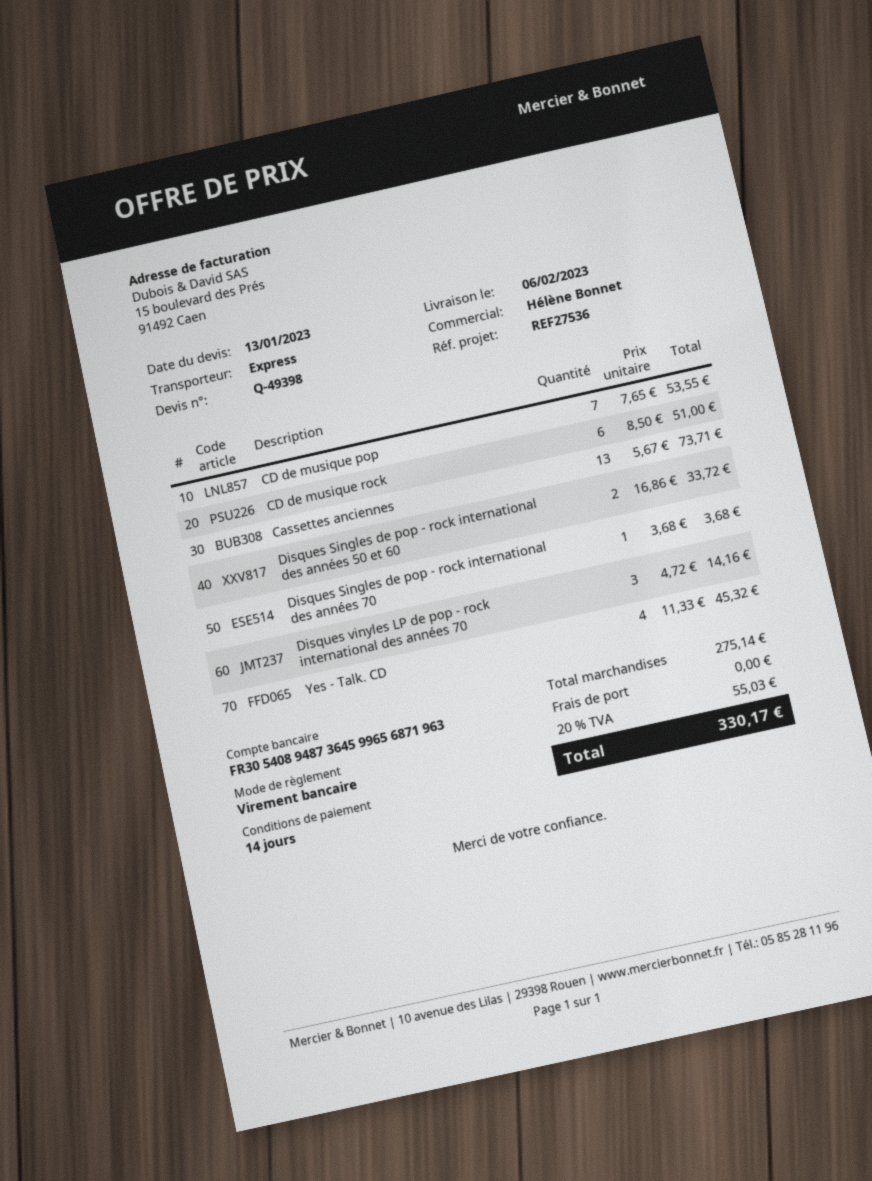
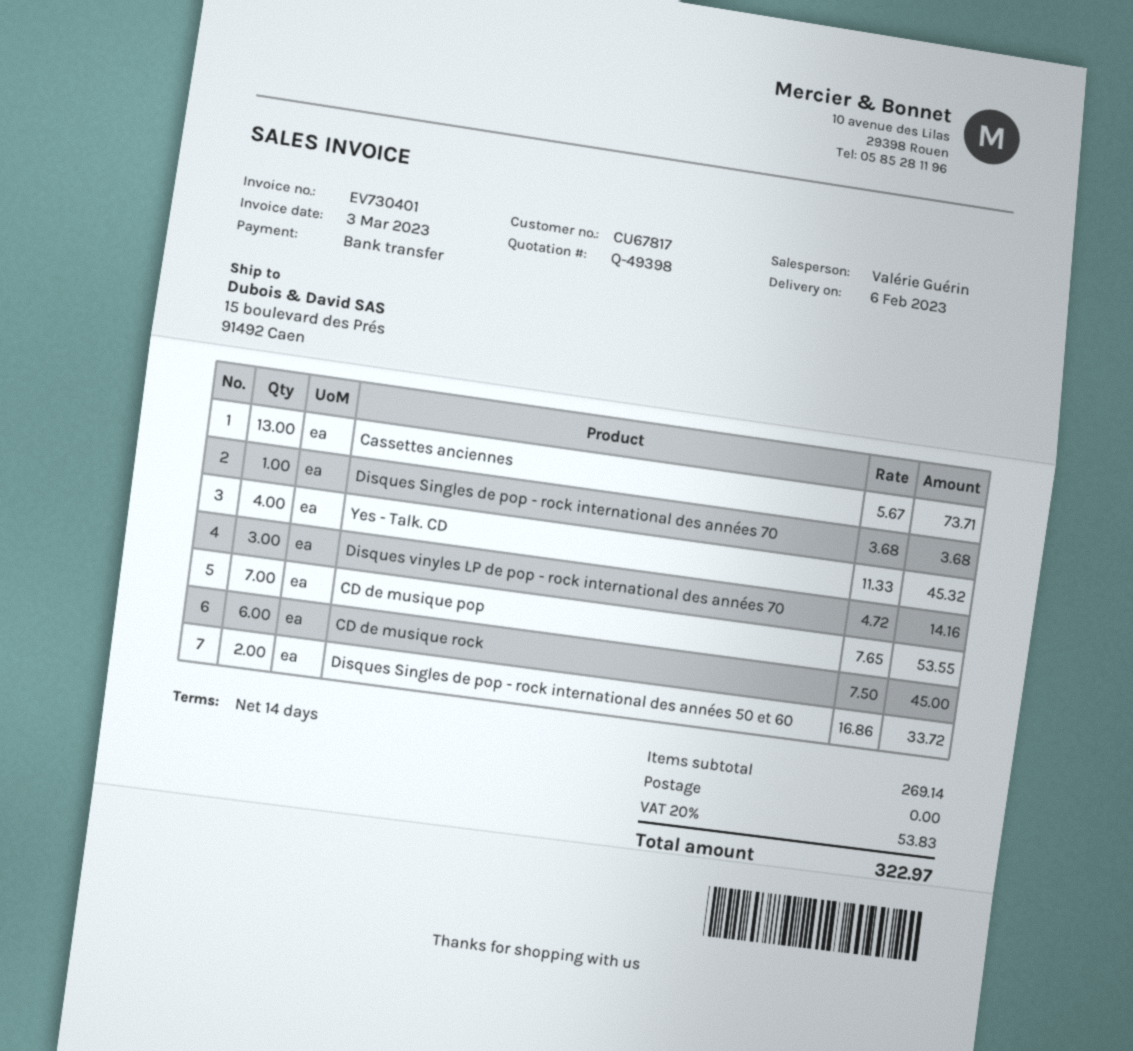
sales rep: Hélène Bonnet -> Valérie Guérin
CD de musique rock: 6 x 8.50 = 51.00 -> 6 x 7.50 = 45.00
subtotal: 275.14 -> 269.14
tax: 20% = 55.03 -> 20% = 53.83
total: 330.17 -> 322.97

